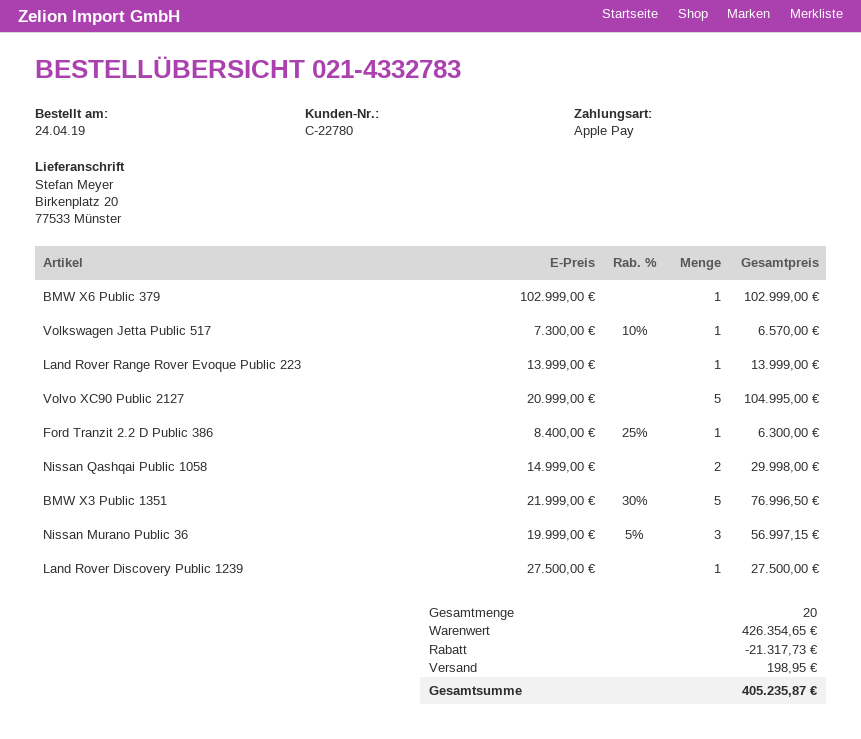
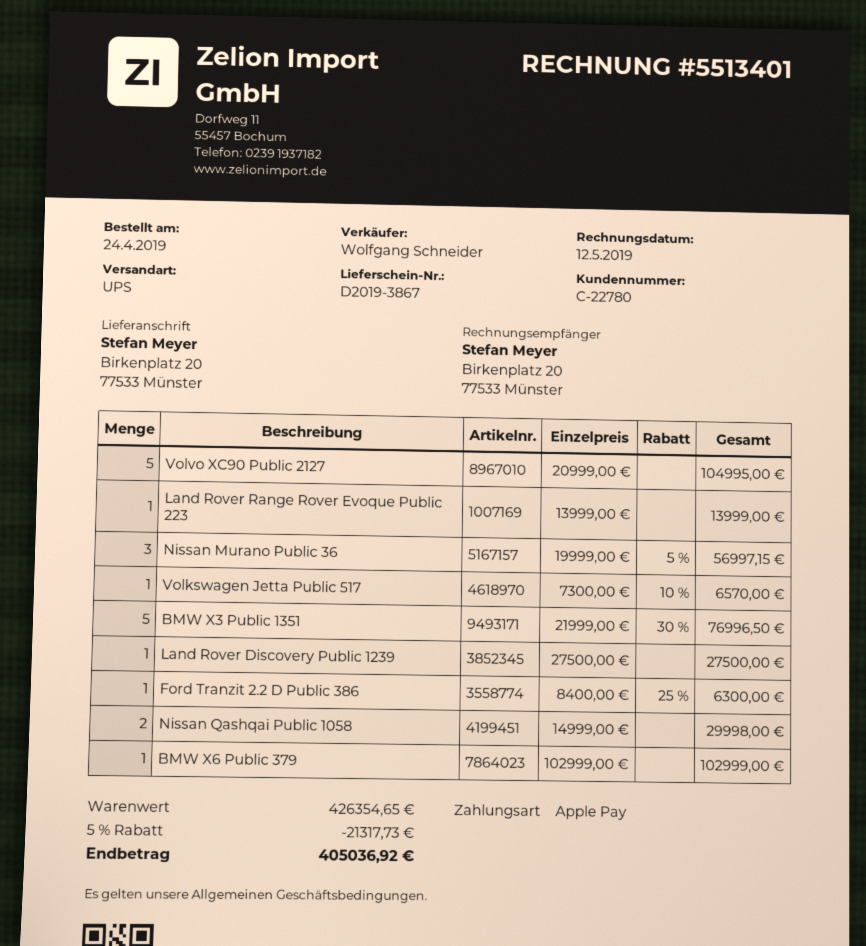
shipping: 198.95 -> none
total: 405235.87 -> 405036.92

